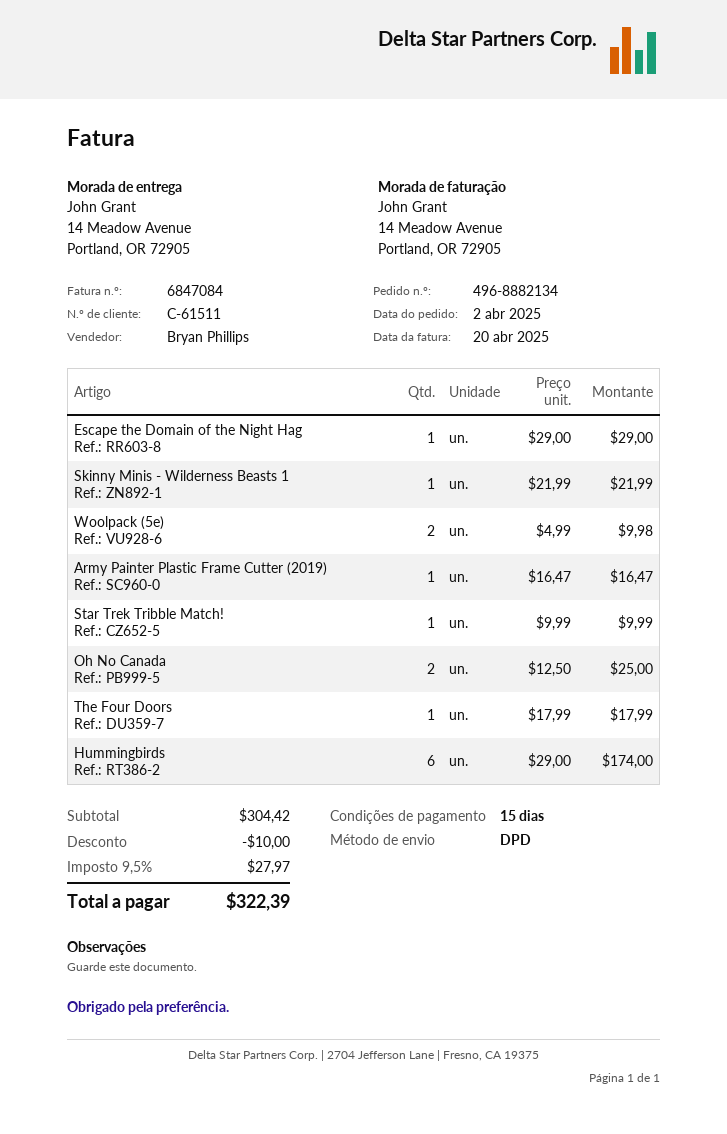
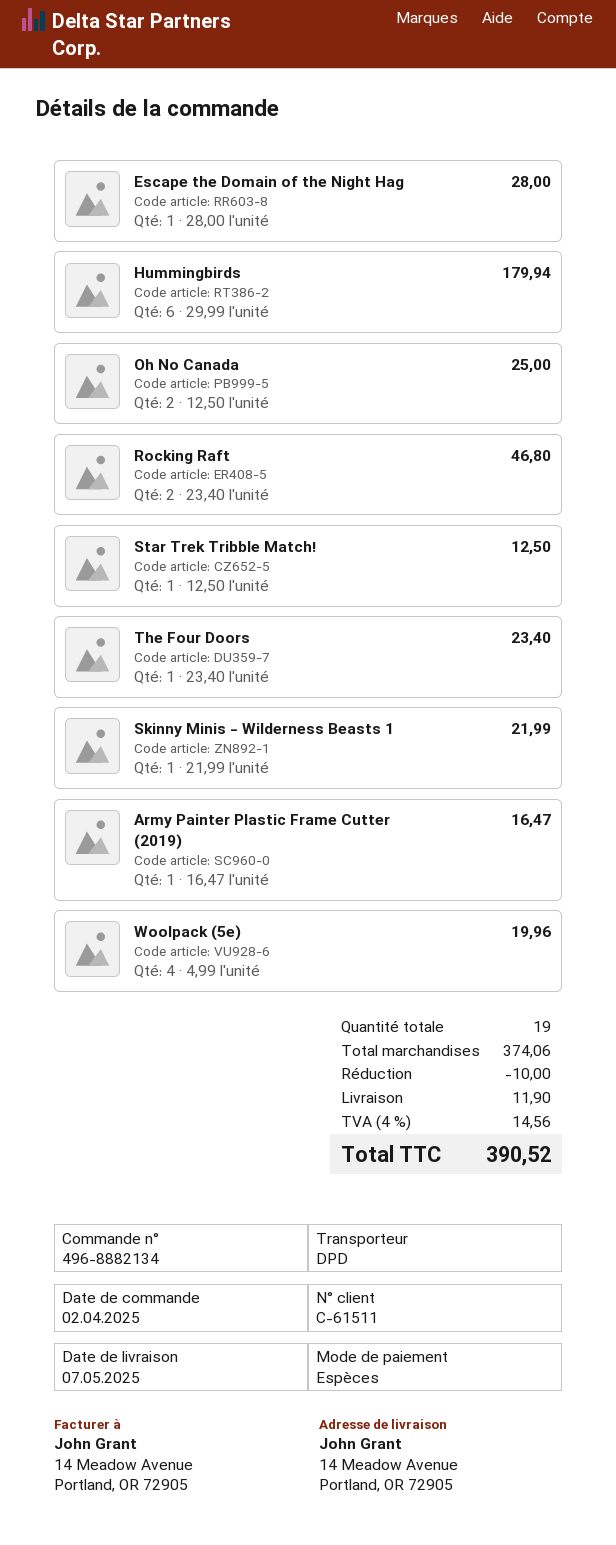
Escape the Domain of the Night Hag: 1 x 29.00 = 29.00 -> 1 x 28.00 = 28.00
Woolpack (5e): 2 x 4.99 = 9.98 -> 4 x 4.99 = 19.96
Star Trek Tribble Match!: 1 x 9.99 = 9.99 -> 1 x 12.50 = 12.50
The Four Doors: 1 x 17.99 = 17.99 -> 1 x 23.40 = 23.40
Hummingbirds: 6 x 29.00 = 174.00 -> 6 x 29.99 = 179.94
Rocking Raft: none -> 2 x 23.40 = 46.80
subtotal: 304.42 -> 374.06
shipping: none -> 11.90
tax: 9.5% = 27.97 -> 4% = 14.56
total: 322.39 -> 390.52

